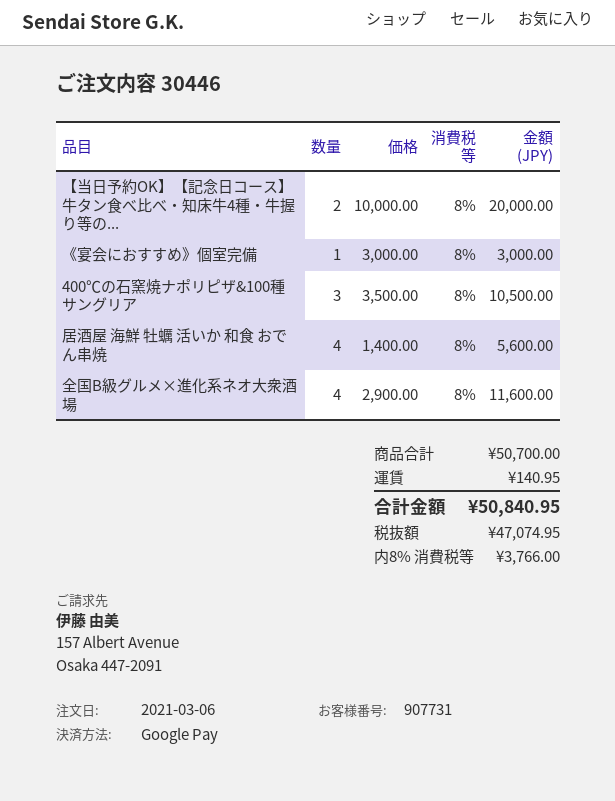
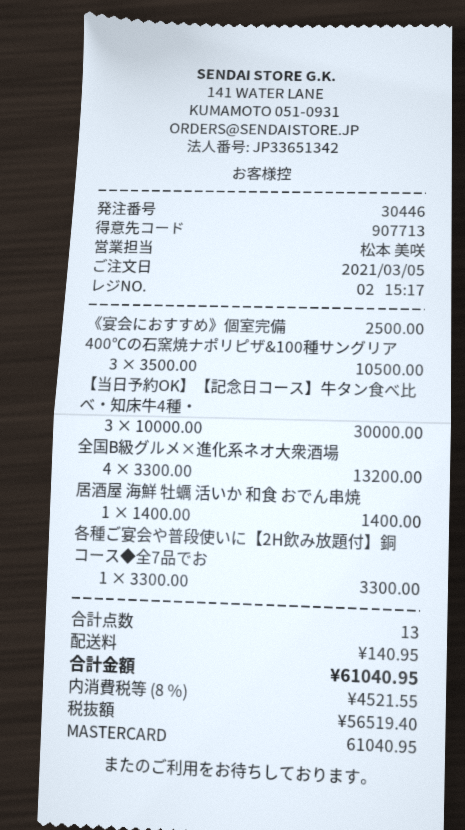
order date: 2021-03-06 -> 2021-03-05
customer number: 907731 -> 907713
payment method: Google Pay -> Mastercard
【当日予約OK】【記念日コース】牛タン食べ比べ・知床牛4種・牛握り等の...: 2 x 10000.00 = 20000.00 -> 3 x 10000.00 = 30000.00
《宴会におすすめ》個室完備: 1 x 3000.00 = 3000.00 -> 1 x 2500.00 = 2500.00
居酒屋 海鮮 牡蠣 活いか 和食 おでん串焼: 4 x 1400.00 = 5600.00 -> 1 x 1400.00 = 1400.00
全国B級グルメ×進化系ネオ大衆酒場: 4 x 2900.00 = 11600.00 -> 4 x 3300.00 = 13200.00
各種ご宴会や普段使いに【2H飲み放題付】銅コース◆全7品でお: none -> 1 x 3300.00 = 3300.00
net: 47074.95 -> 56519.40
tax: 8% = 3766.00 -> 8% = 4521.55
total: 50840.95 -> 61040.95

